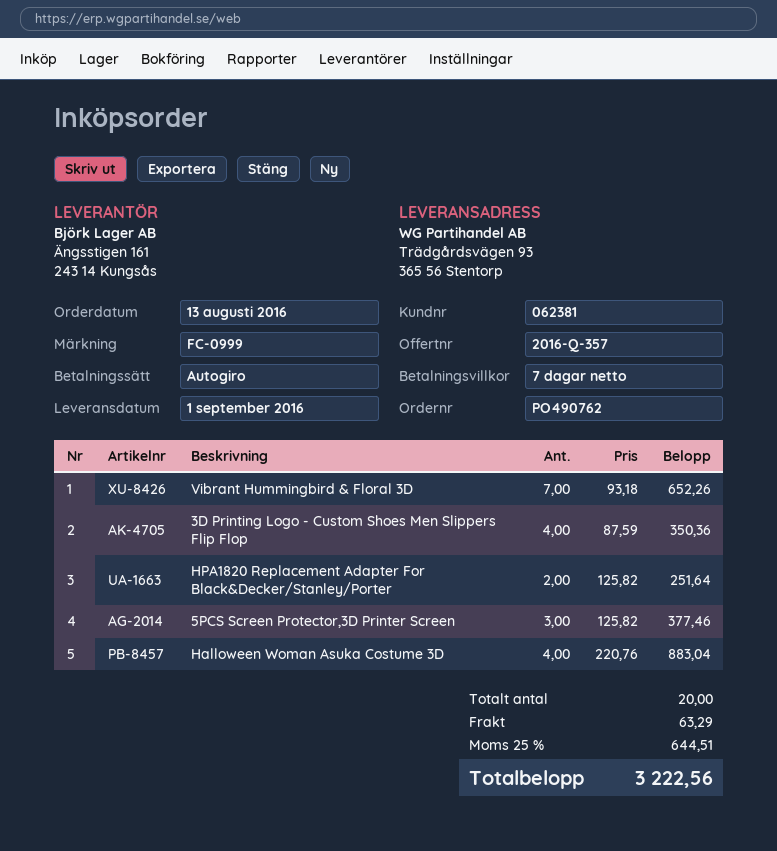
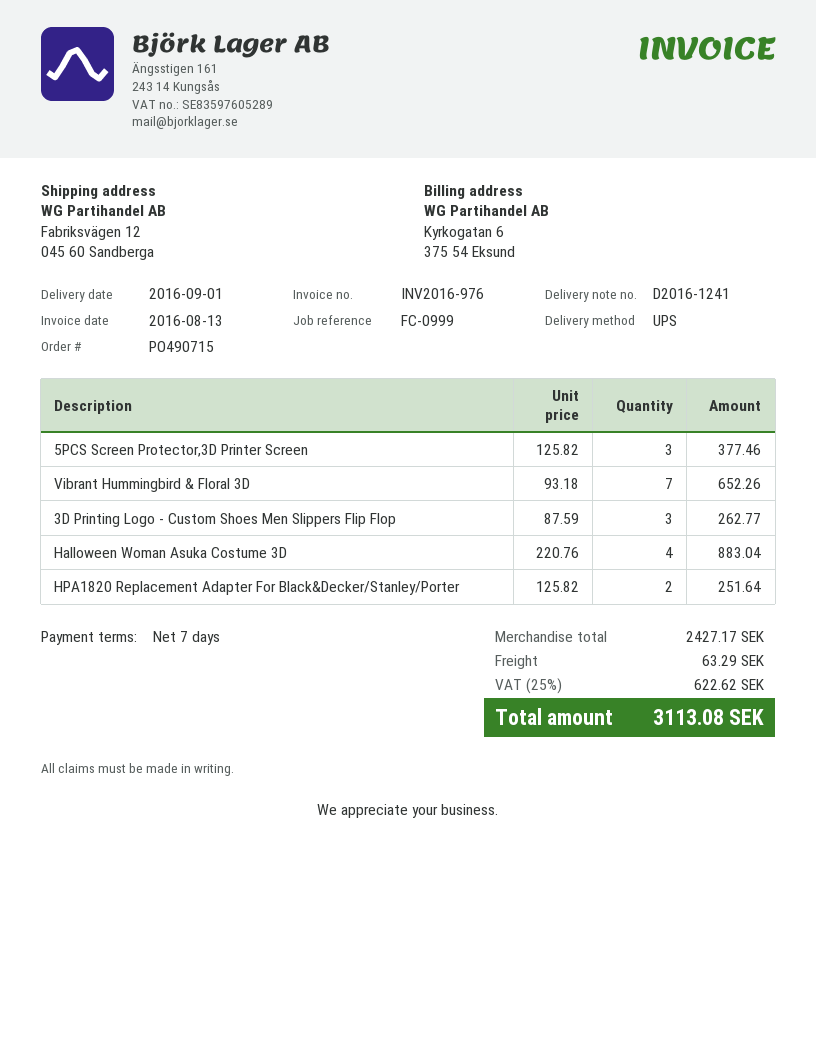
order number: PO490762 -> PO490715
ship to: Trädgårdsvägen 93, 365 56 Stentorp -> Fabriksvägen 12, 045 60 Sandberga
3D Printing Logo - Custom Shoes Men Slippers Flip Flop: 4 x 87.59 = 350.36 -> 3 x 87.59 = 262.77
tax: 25% = 644.51 -> 25% = 622.62
total: 3222.56 -> 3113.08

